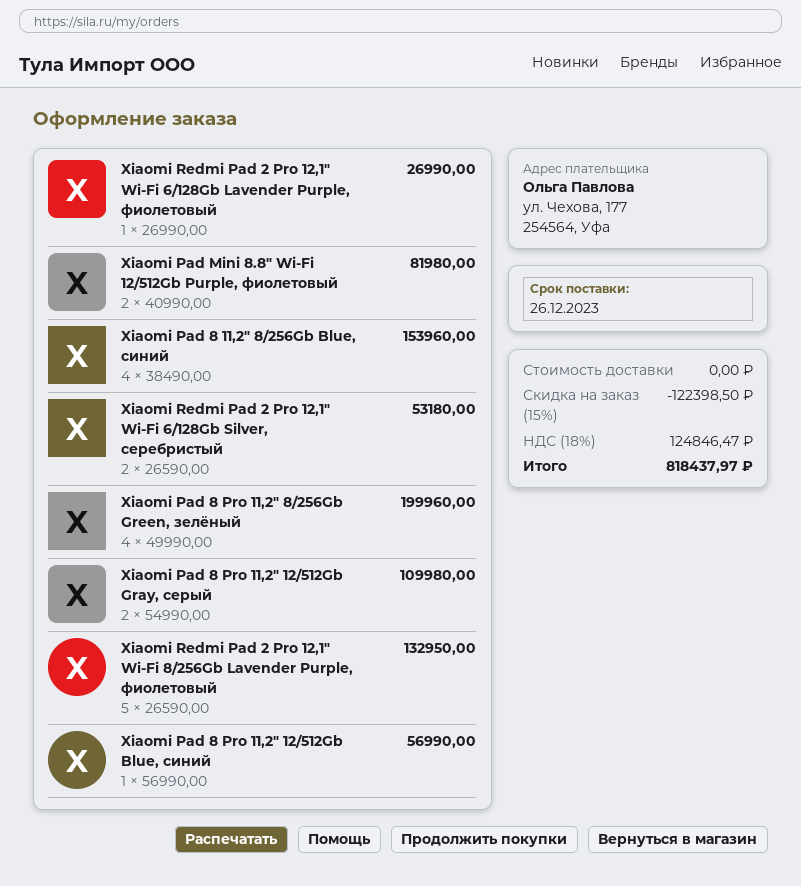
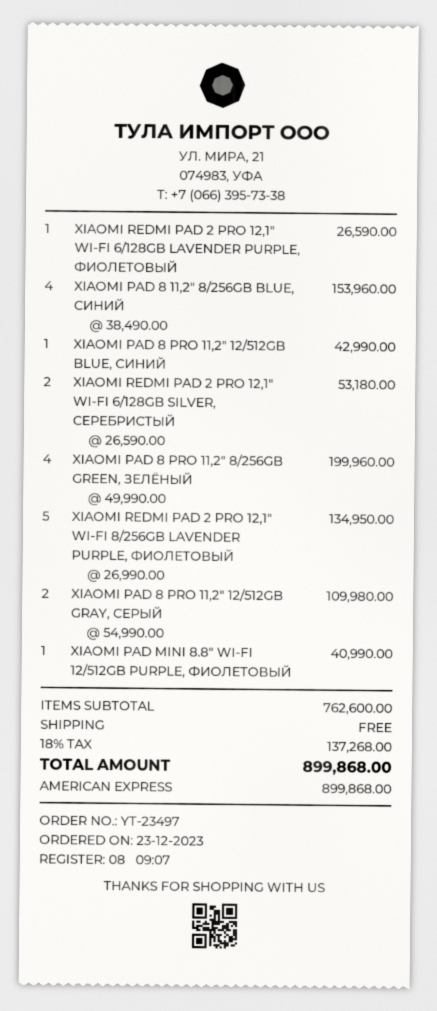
Xiaomi Redmi Pad 2 Pro 12,1" Wi-Fi 6/128Gb Lavender Purple, фиолетовый: 1 x 26990.00 = 26990.00 -> 1 x 26590.00 = 26590.00
Xiaomi Pad Mini 8.8" Wi-Fi 12/512Gb Purple, фиолетовый: 2 x 40990.00 = 81980.00 -> 1 x 40990.00 = 40990.00
Xiaomi Redmi Pad 2 Pro 12,1" Wi-Fi 8/256Gb Lavender Purple, фиолетовый: 5 x 26590.00 = 132950.00 -> 5 x 26990.00 = 134950.00
Xiaomi Pad 8 Pro 11,2" 12/512Gb Blue, cиний: 1 x 56990.00 = 56990.00 -> 1 x 42990.00 = 42990.00
discount: 15% = 122398.50 -> none
tax: 18% = 124846.47 -> 18% = 137268.00
total: 818437.97 -> 899868.00

